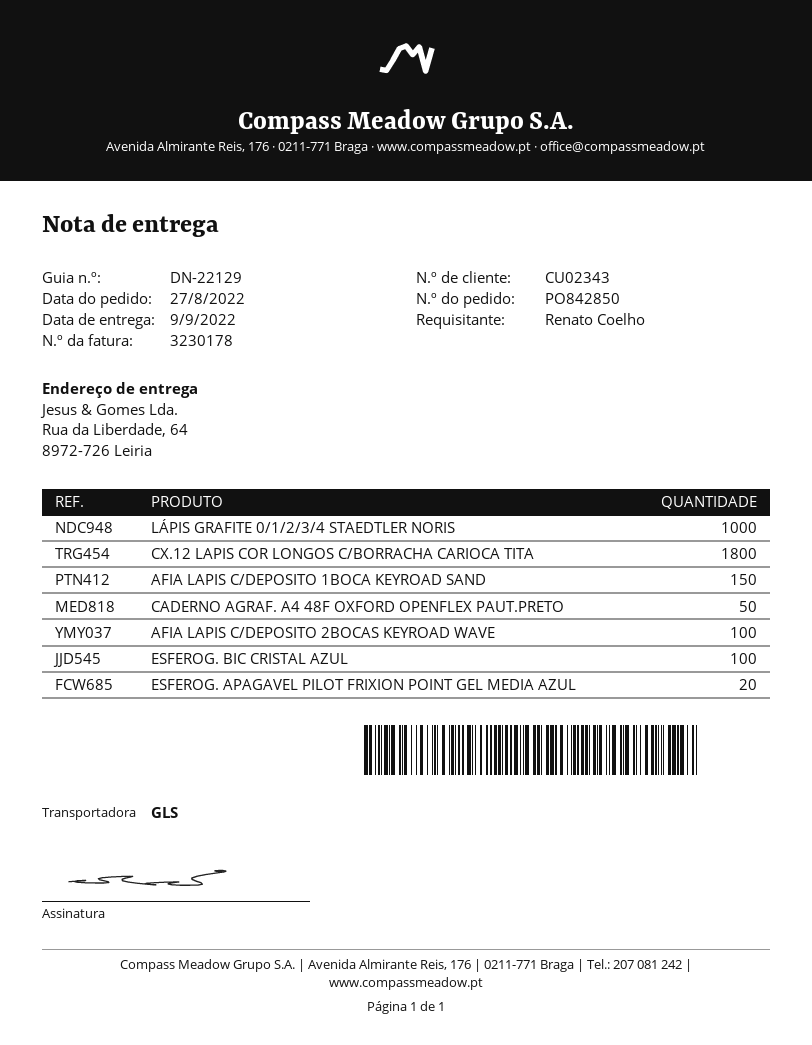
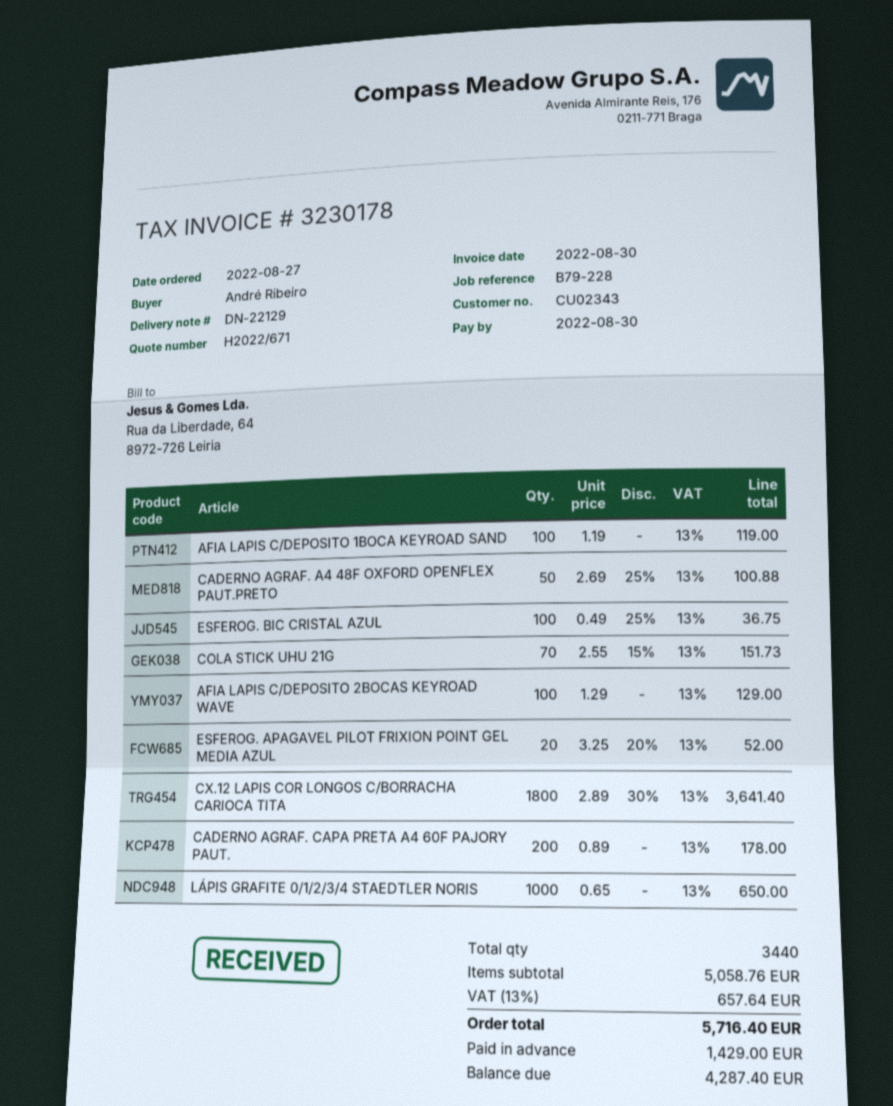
ordered by: Renato Coelho -> André Ribeiro
AFIA LAPIS C/DEPOSITO 1BOCA KEYROAD SAND: 150 -> 100
COLA STICK UHU 21G: none -> 70
CADERNO AGRAF. CAPA PRETA A4 60F PAJORY PAUT.: none -> 200

